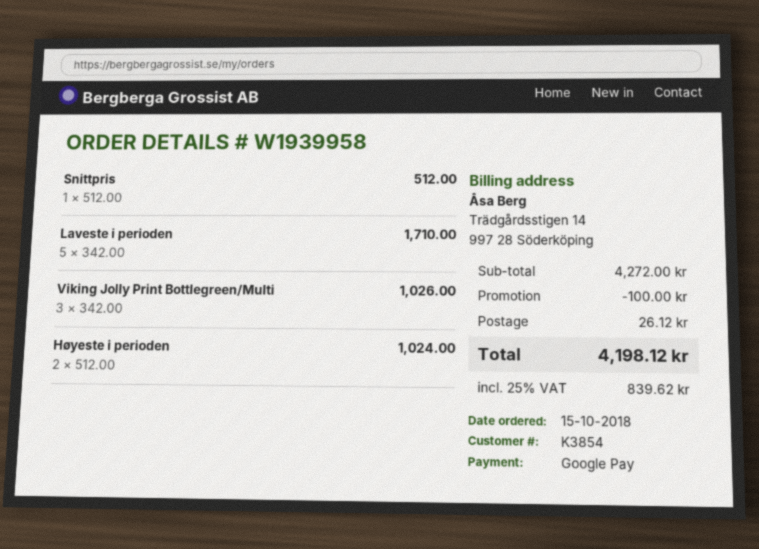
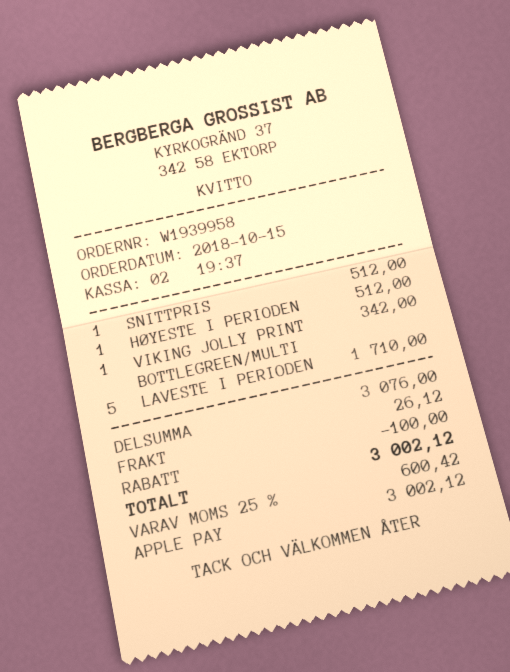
payment method: Google Pay -> Apple Pay
Viking Jolly Print Bottlegreen/Multi: 3 for 1026.00 -> 1 for 342.00
Høyeste i perioden: 2 for 1024.00 -> 1 for 512.00
subtotal: 4272.00 -> 3076.00
tax: 25% = 839.62 -> 25% = 600.42
total: 4198.12 -> 3002.12

